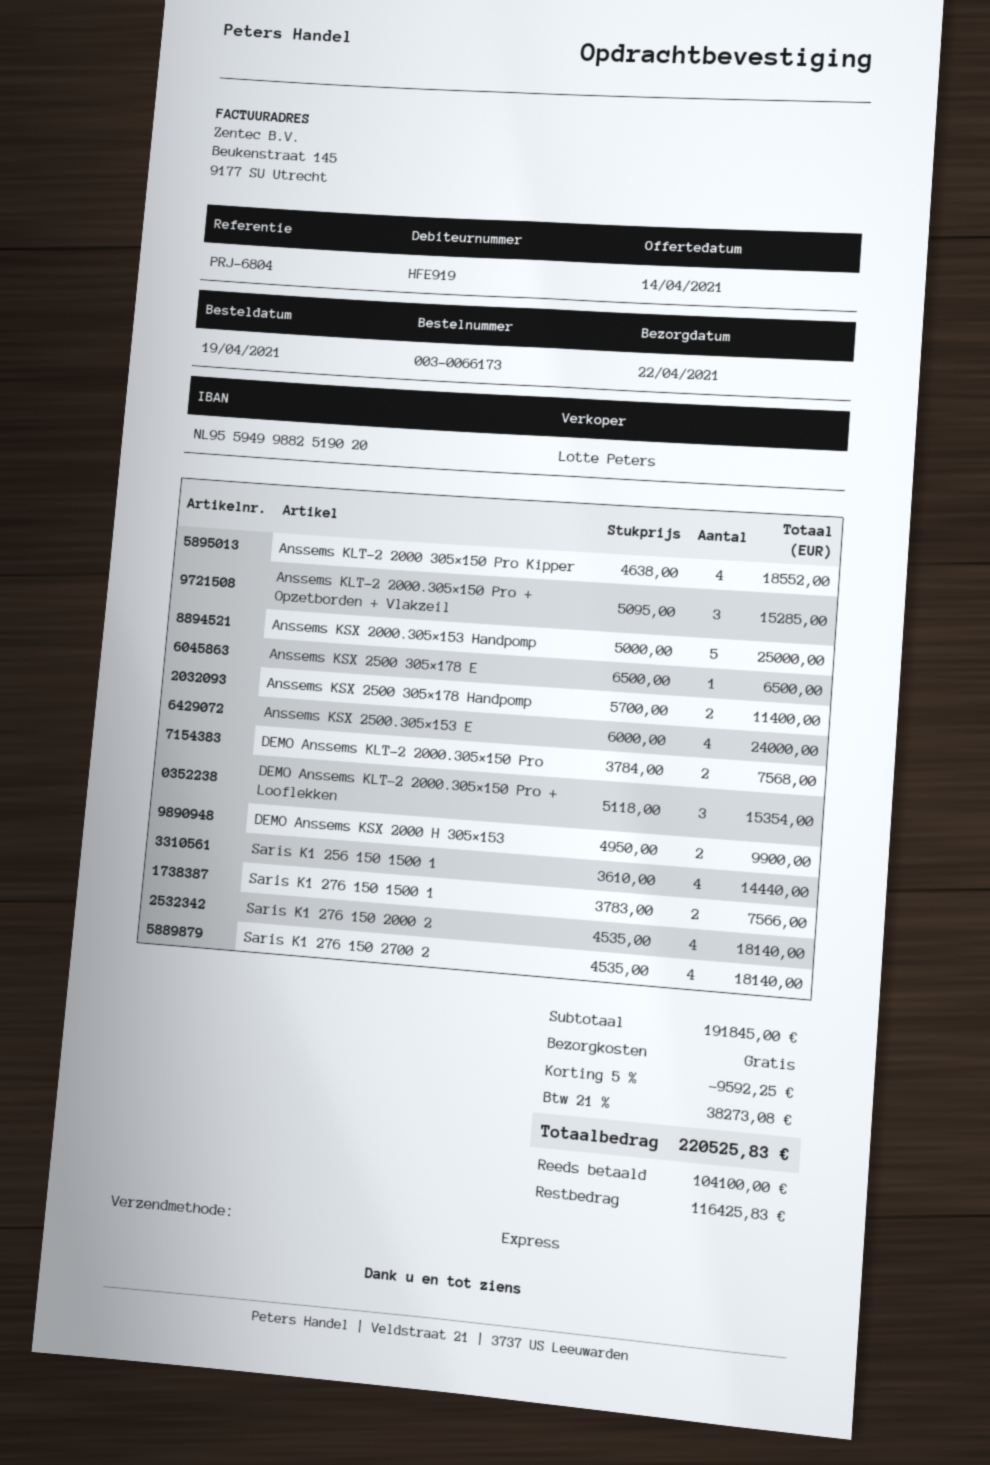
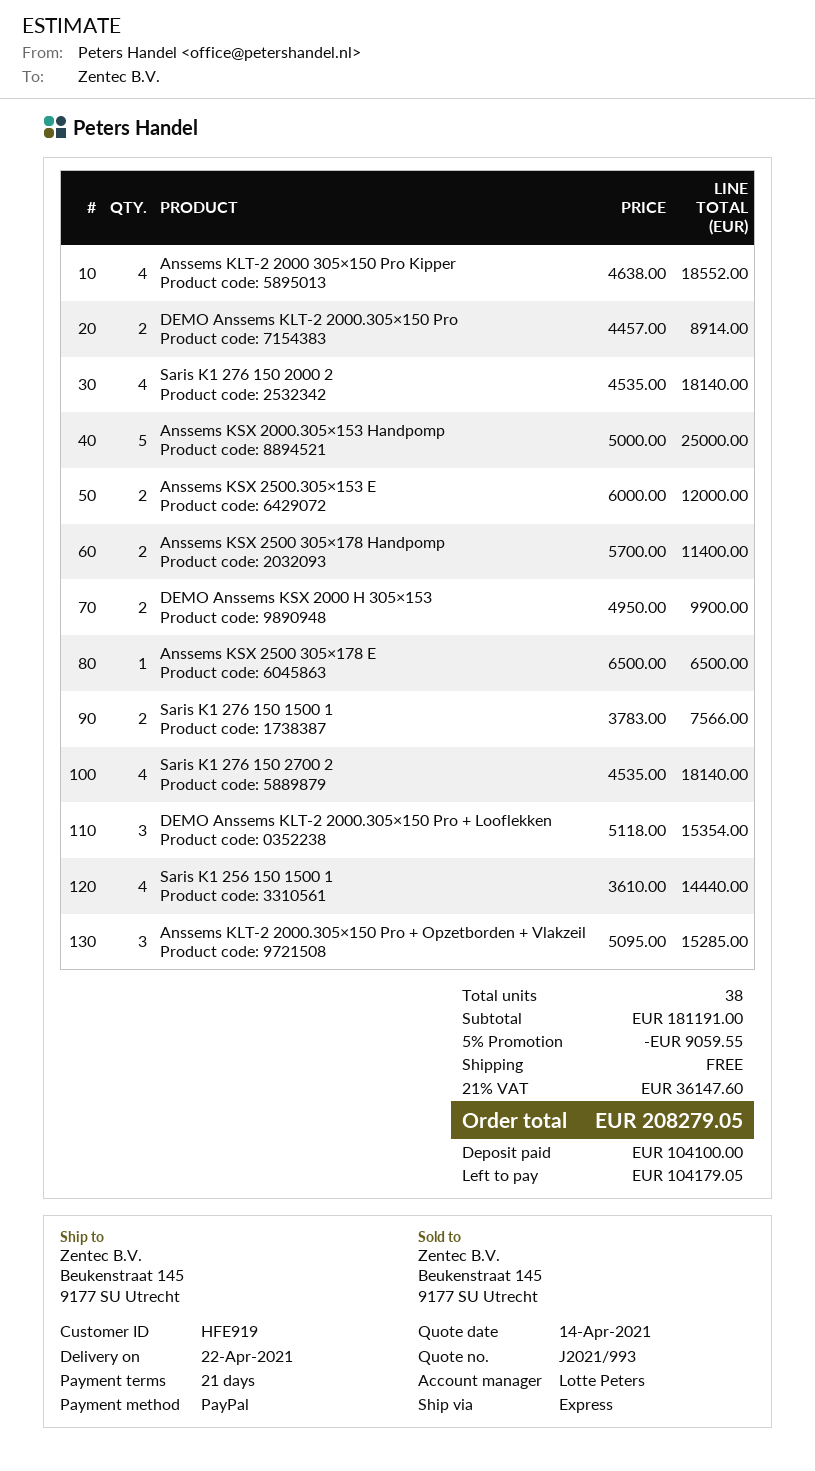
Anssems KSX 2500.305×153 E: 4 x 6000.00 = 24000.00 -> 2 x 6000.00 = 12000.00
DEMO Anssems KLT-2 2000.305×150 Pro: 2 x 3784.00 = 7568.00 -> 2 x 4457.00 = 8914.00
subtotal: 191845.00 -> 181191.00
discount: 5% = 9592.25 -> 5% = 9059.55
tax: 21% = 38273.08 -> 21% = 36147.60
total: 220525.83 -> 208279.05
balance: 116425.83 -> 104179.05

